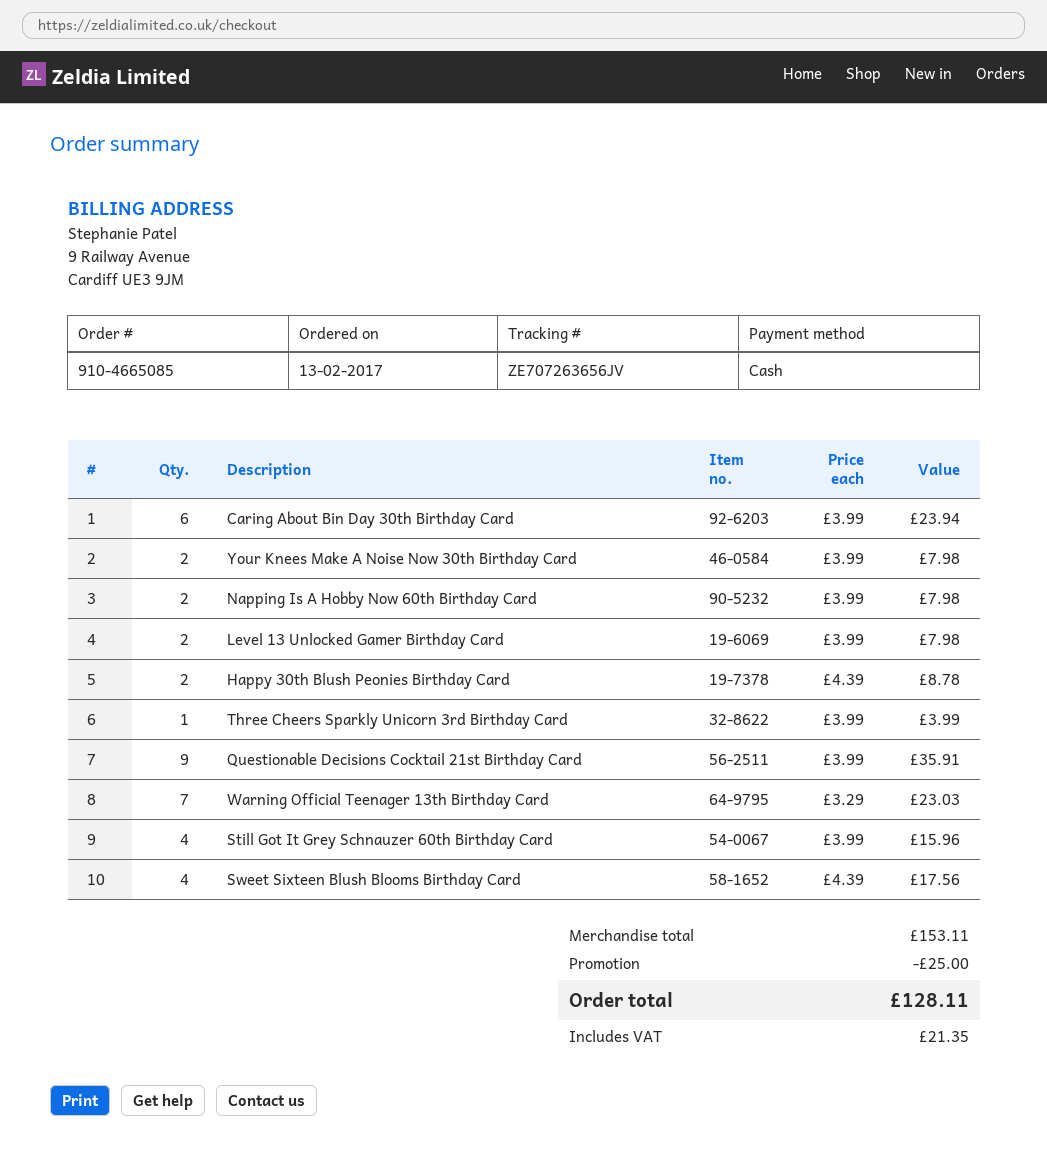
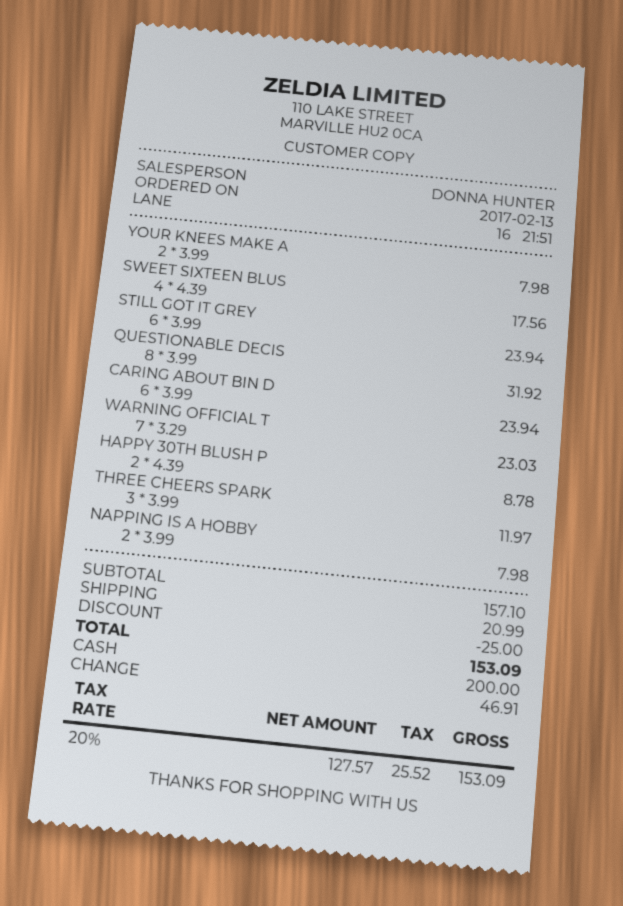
Level 13 Unlocked Gamer Birthday Card: 2 x 3.99 = 7.98 -> none
Three Cheers Sparkly Unicorn 3rd Birthday Card: 1 x 3.99 = 3.99 -> 3 x 3.99 = 11.97
Questionable Decisions Cocktail 21st Birthday Card: 9 x 3.99 = 35.91 -> 8 x 3.99 = 31.92
Still Got It Grey Schnauzer 60th Birthday Card: 4 x 3.99 = 15.96 -> 6 x 3.99 = 23.94
subtotal: 153.11 -> 157.10
shipping: none -> 20.99
tax: 21.35 -> 25.52
total: 128.11 -> 153.09

